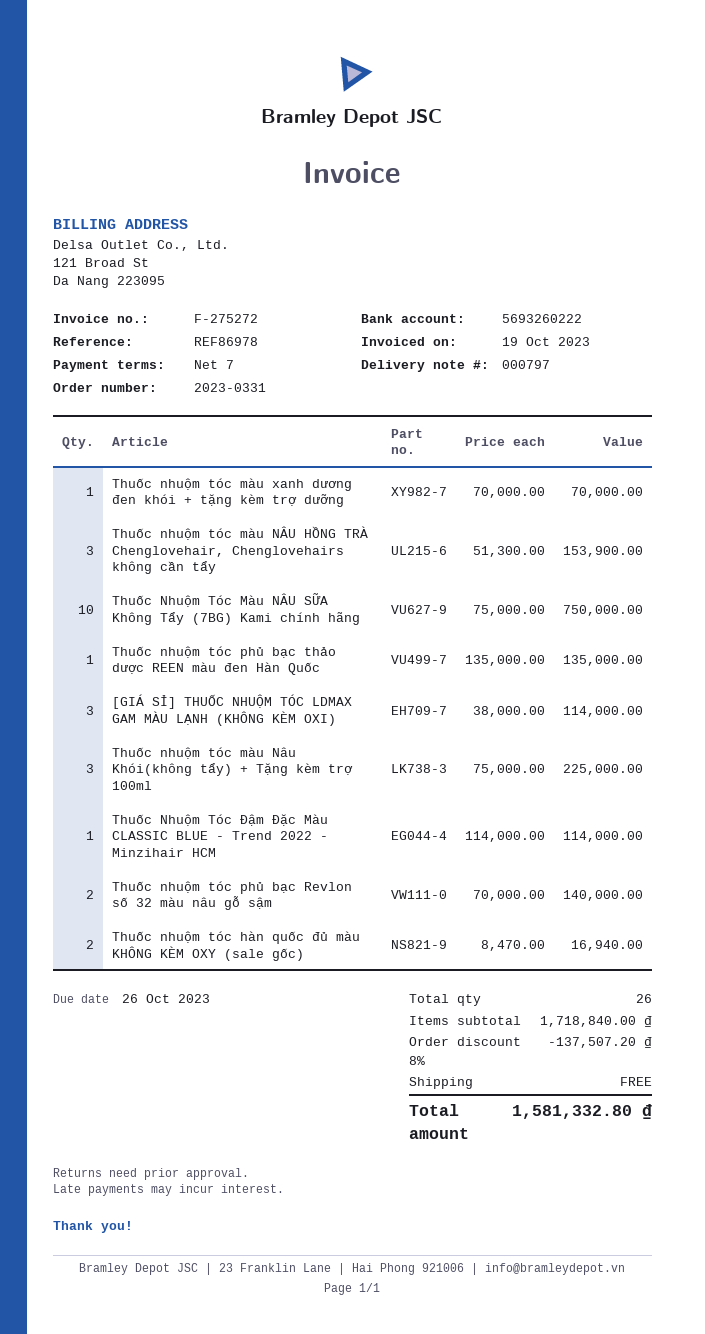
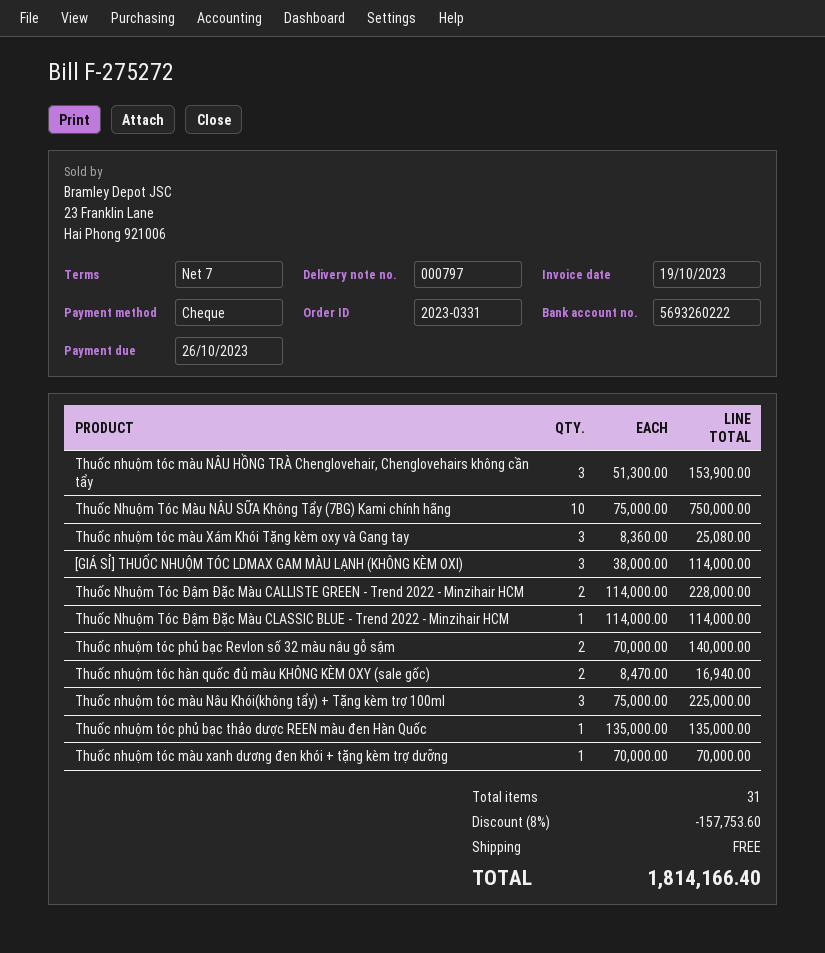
Thuốc nhuộm tóc màu Xám Khói Tặng kèm oxy và Gang tay: none -> 3 x 8360.00 = 25080.00
Thuốc Nhuộm Tóc Đậm Đặc Màu CALLISTE GREEN - Trend 2022 - Minzihair HCM: none -> 2 x 114000.00 = 228000.00
total quantity: 26 -> 31
discount: 8% = 137507.20 -> 8% = 157753.60
total: 1581332.80 -> 1814166.40

